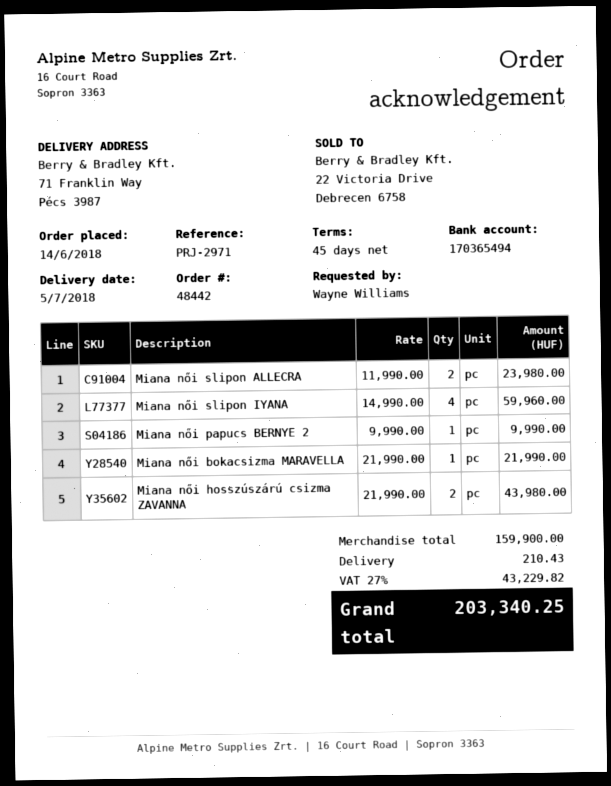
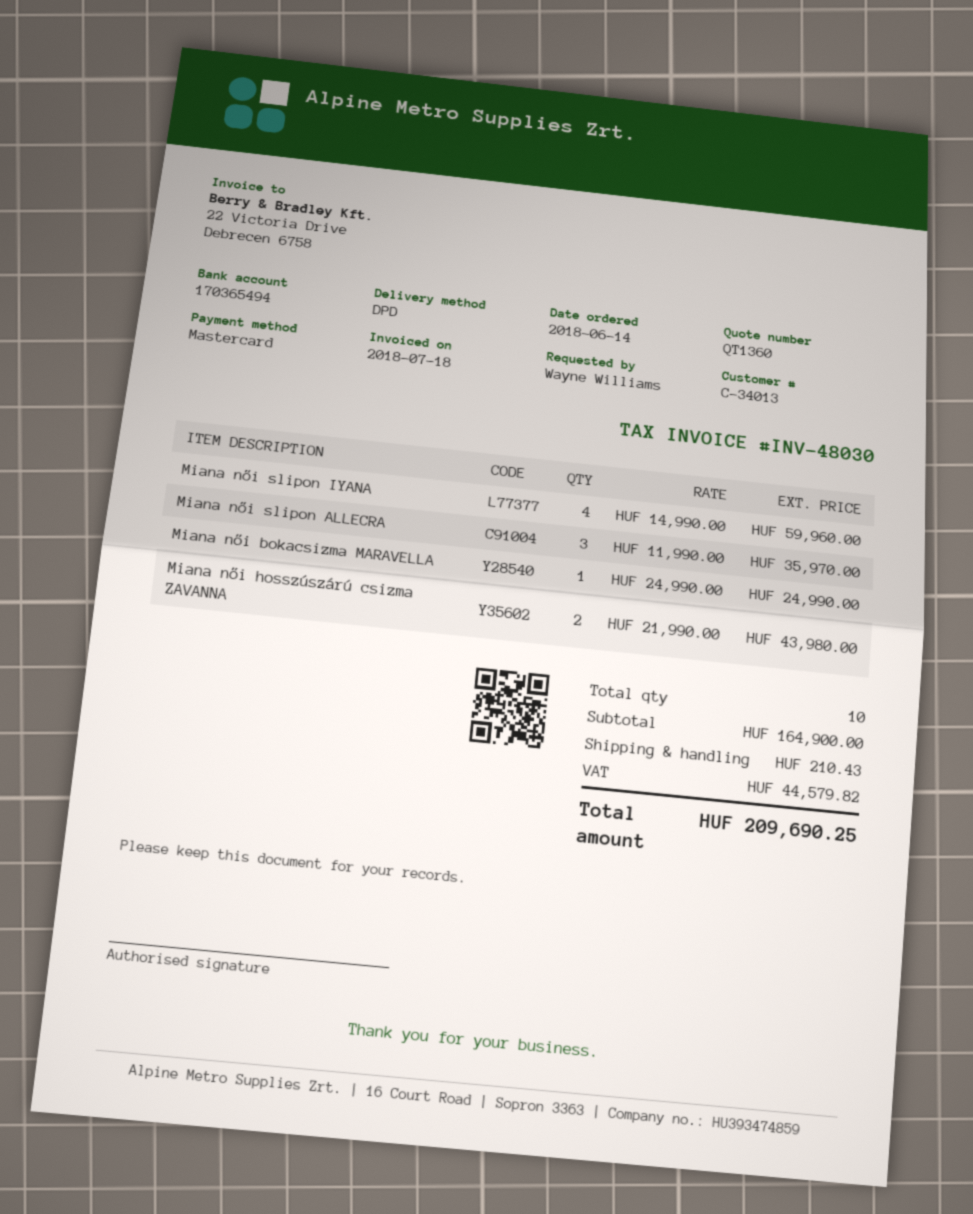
Miana női slipon ALLECRA: 2 x 11990.00 = 23980.00 -> 3 x 11990.00 = 35970.00
Miana női papucs BERNYE 2: 1 x 9990.00 = 9990.00 -> none
Miana női bokacsizma MARAVELLA: 1 x 21990.00 = 21990.00 -> 1 x 24990.00 = 24990.00
subtotal: 159900.00 -> 164900.00
tax: 43229.82 -> 44579.82
total: 203340.25 -> 209690.25

